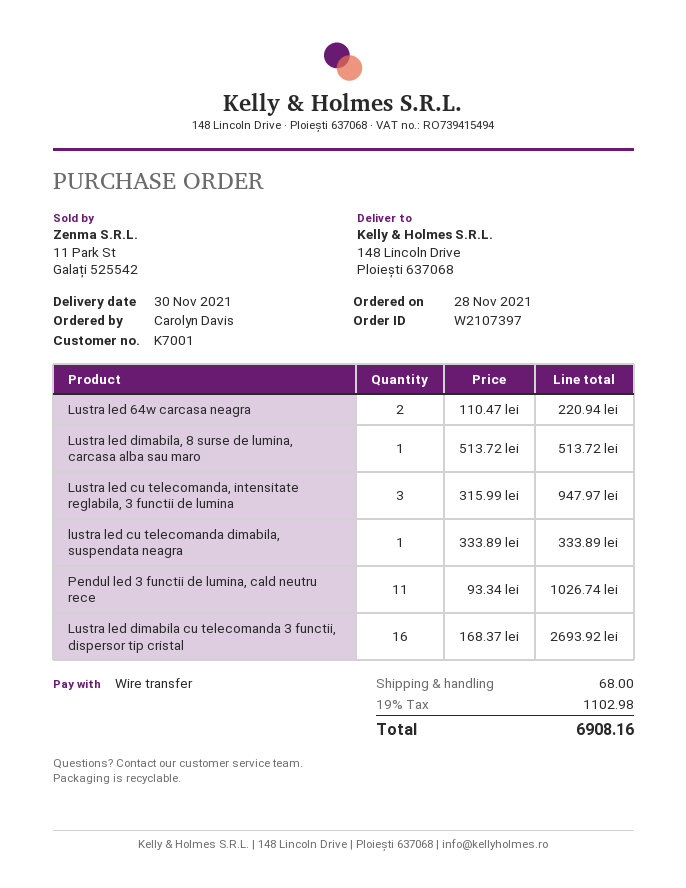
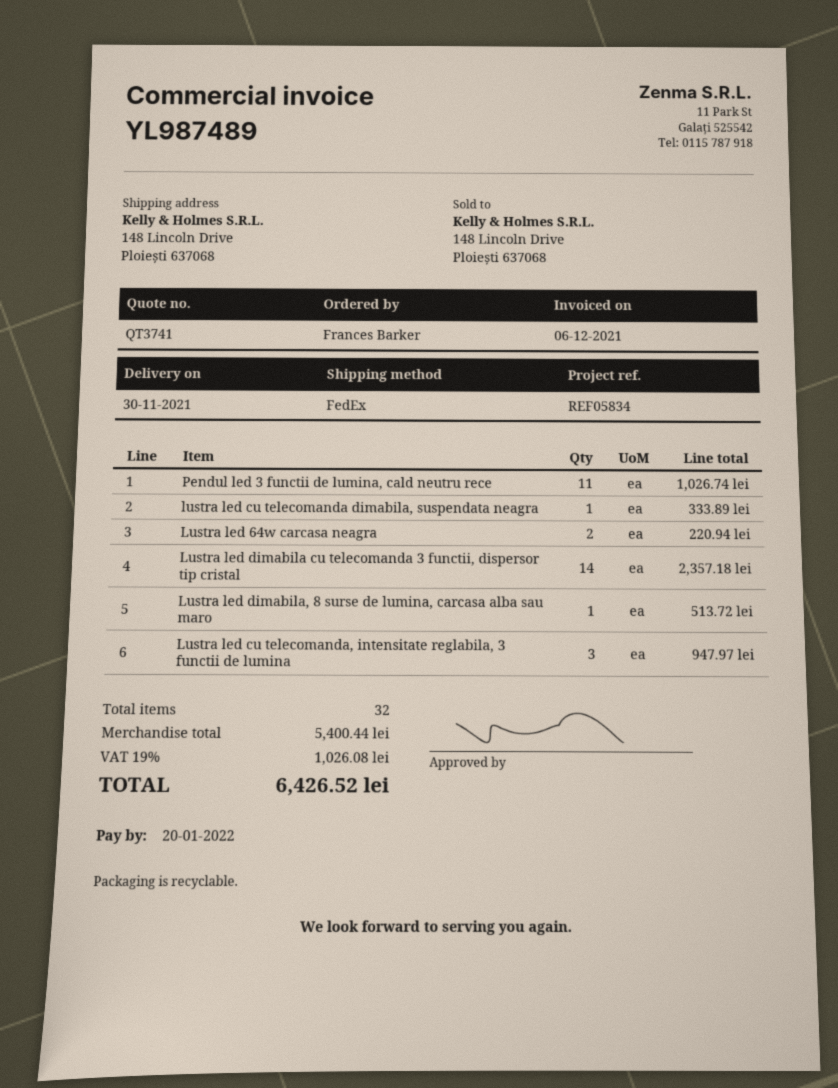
ordered by: Carolyn Davis -> Frances Barker
Lustra led dimabila cu telecomanda 3 functii, dispersor tip cristal: 16 for 2693.92 -> 14 for 2357.18
shipping: 68.00 -> none
tax: 19% = 1102.98 -> 19% = 1026.08
total: 6908.16 -> 6426.52

